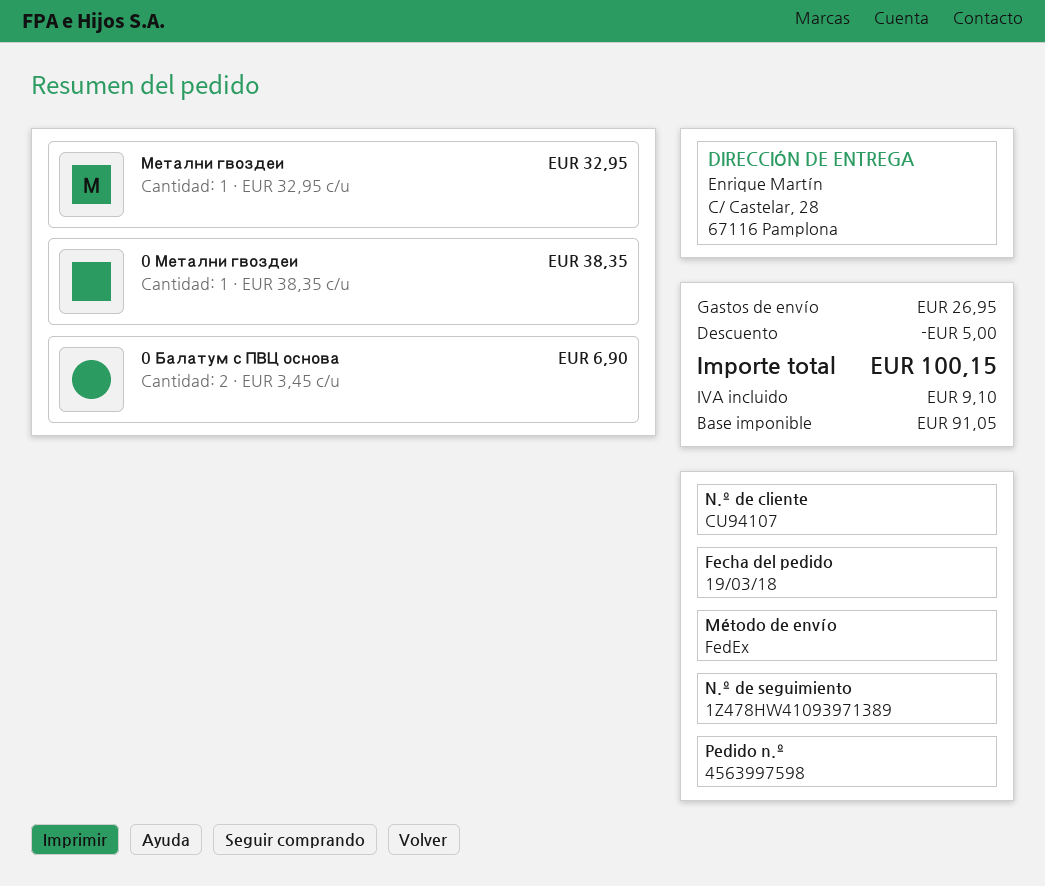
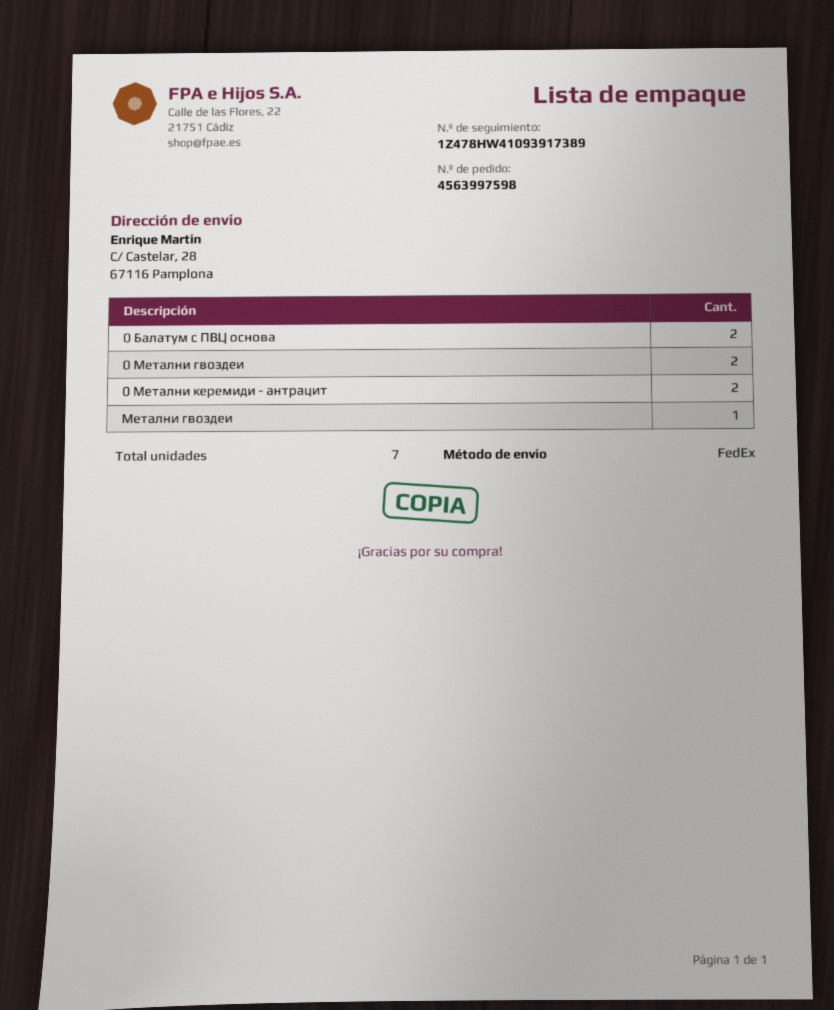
tracking number: 1Z478HW41093971389 -> 1Z478HW41093917389
0 Метални гвоздеи: 1 -> 2
0 Метални керемиди - антрацит: none -> 2

